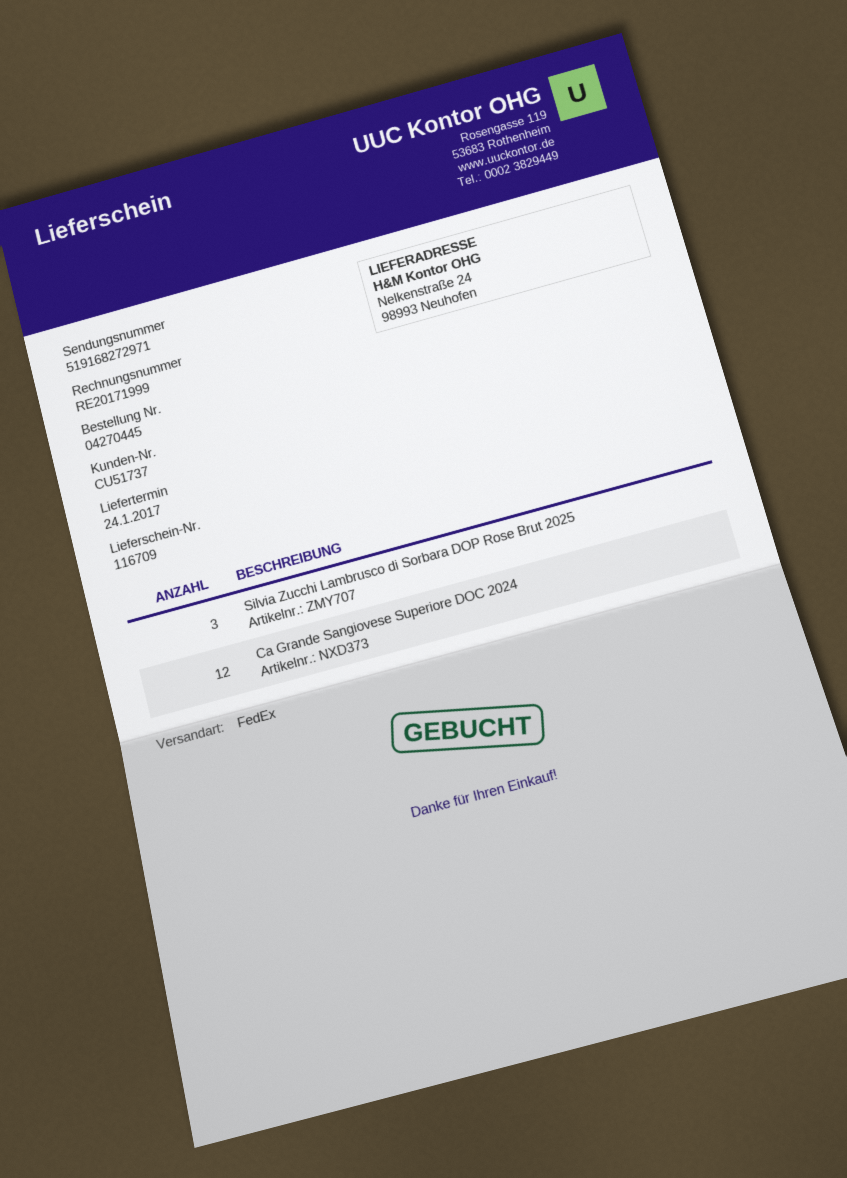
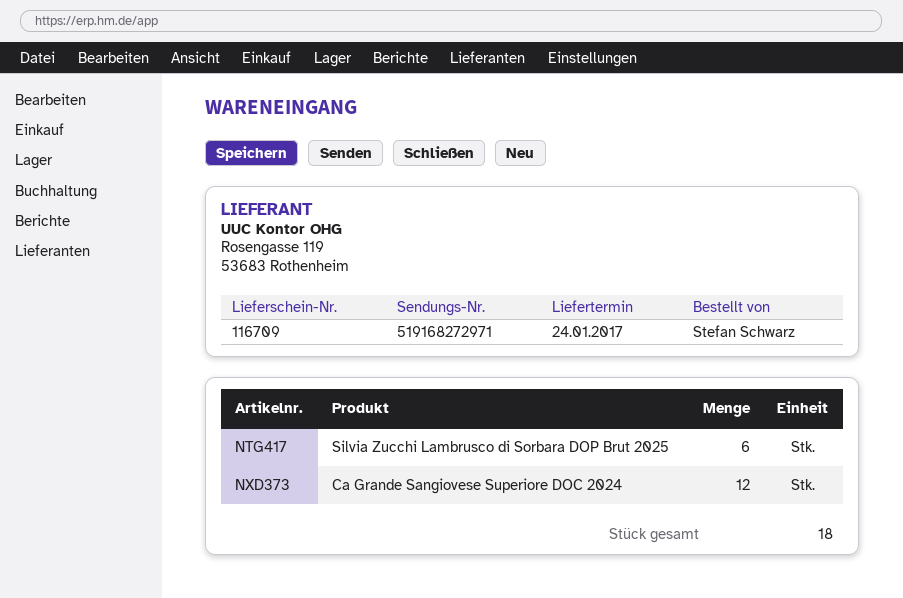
Silvia Zucchi Lambrusco di Sorbara DOP Rose Brut 2025: 3 -> none
Silvia Zucchi Lambrusco di Sorbara DOP Brut 2025: none -> 6

